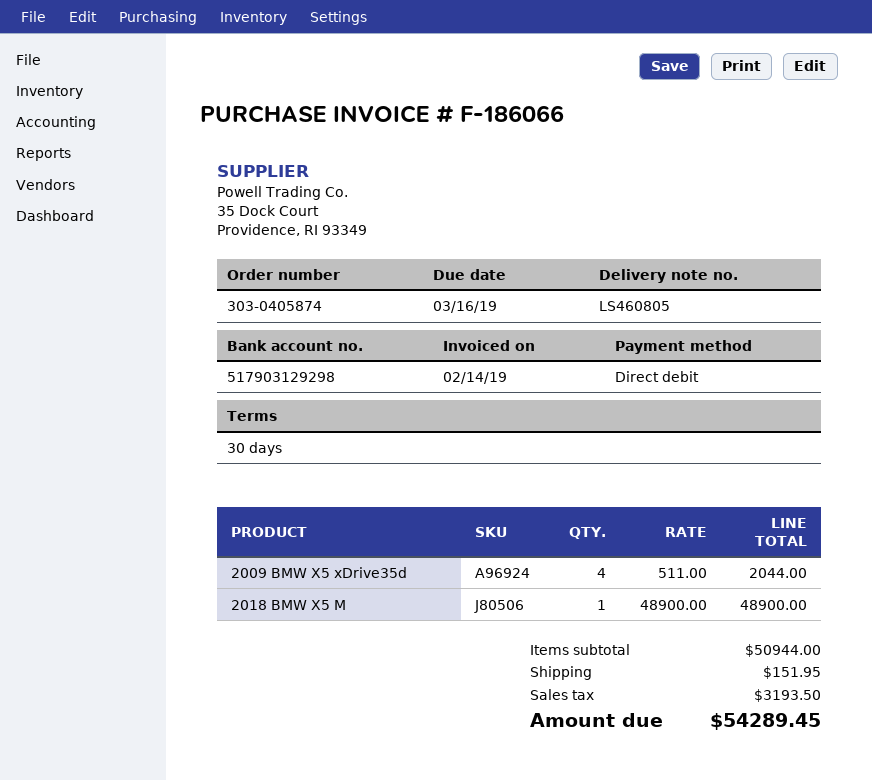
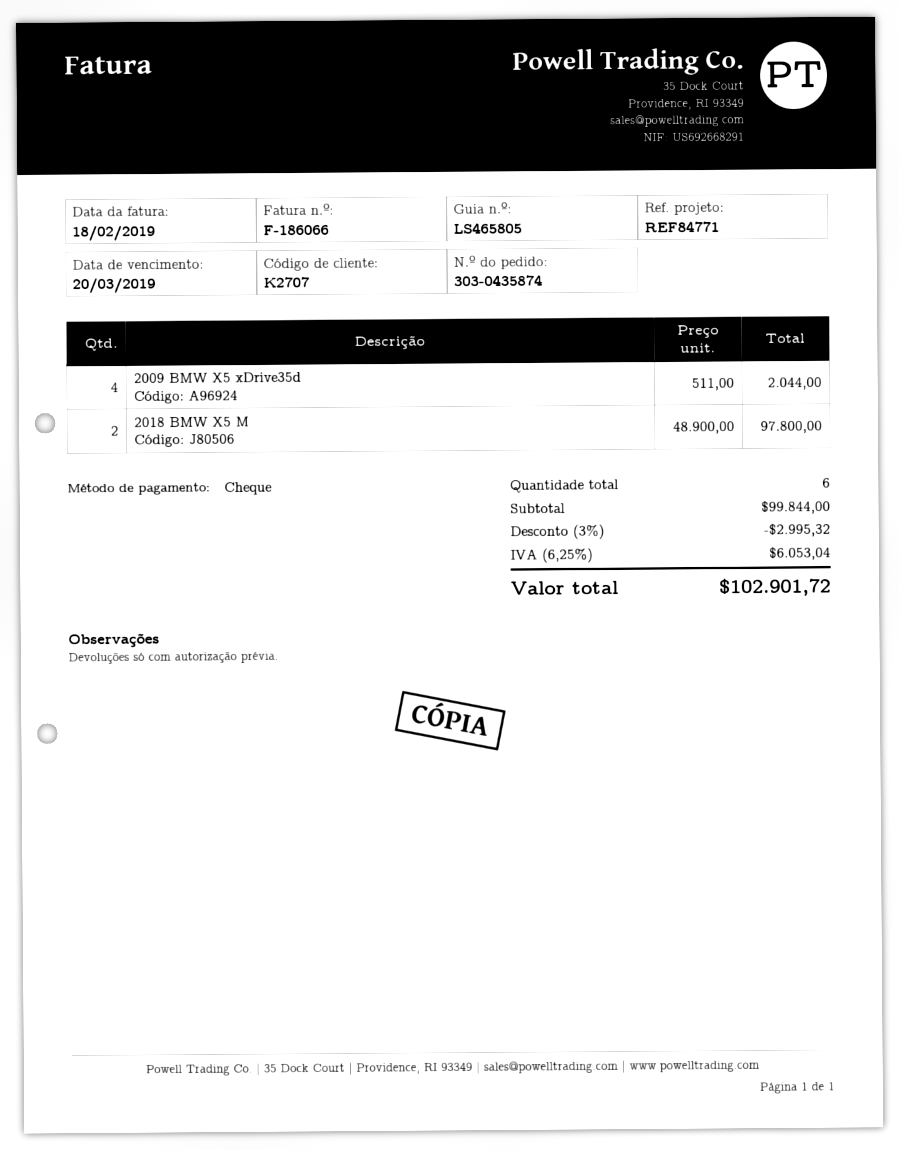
order number: 303-0405874 -> 303-0435874
delivery note number: LS460805 -> LS465805
invoice date: 2019-02-14 -> 2019-02-18
due date: 2019-03-16 -> 2019-03-20
payment method: direct debit -> cheque
2018 BMW X5 M: 1 x 48900.00 = 48900.00 -> 2 x 48900.00 = 97800.00
subtotal: 50944.00 -> 99844.00
discount: none -> 3% = 2995.32
shipping: 151.95 -> none
tax: 3193.50 -> 6053.04
total: 54289.45 -> 102901.72

